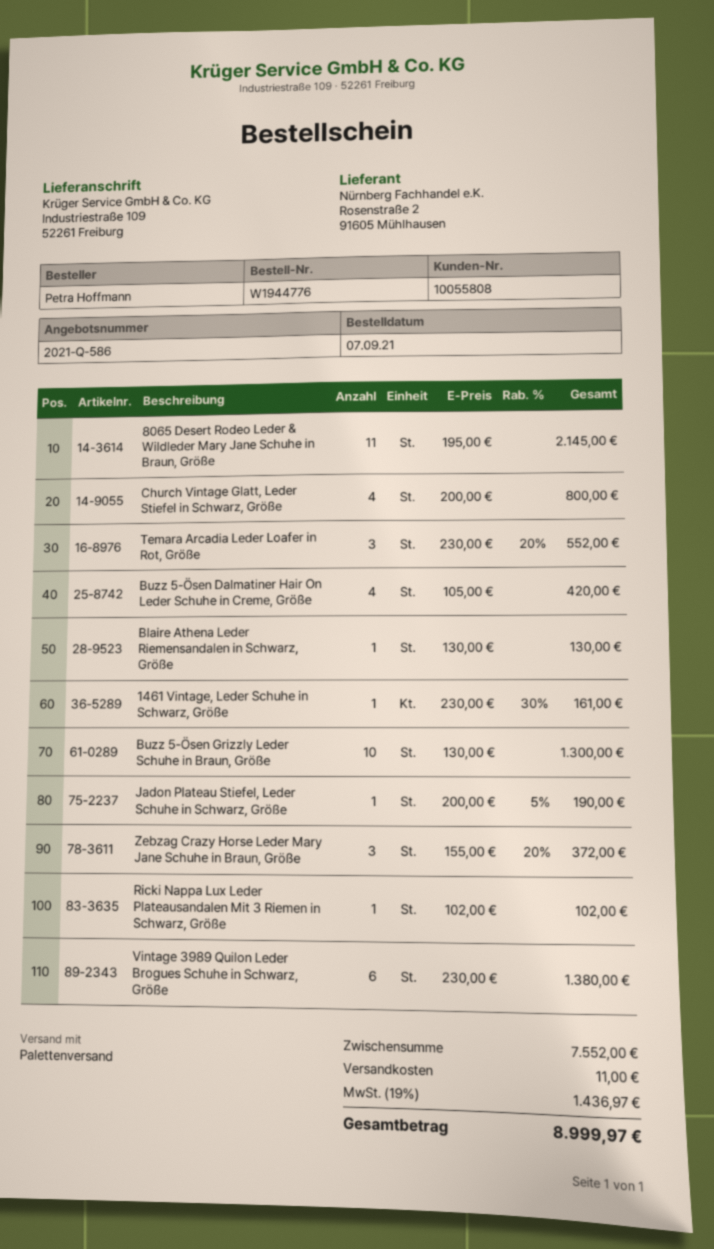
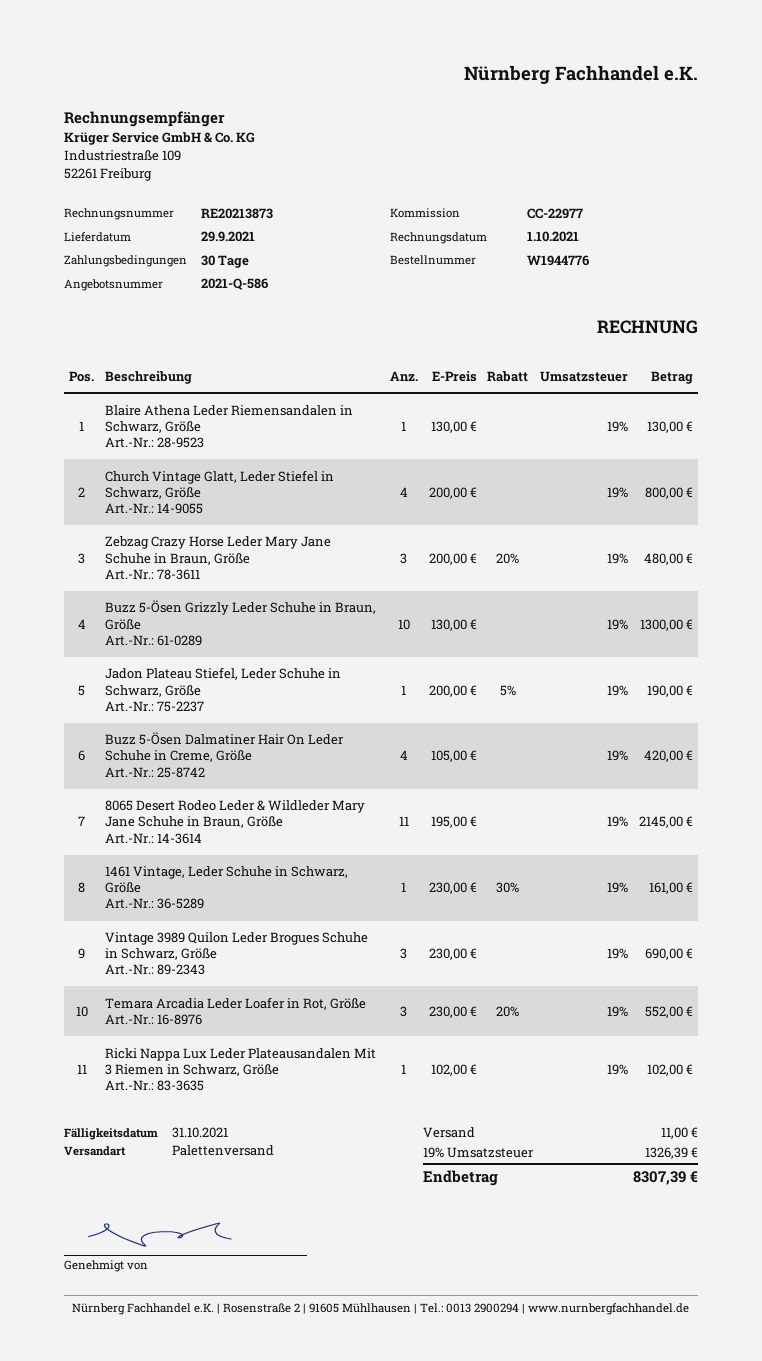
Zebzag Crazy Horse Leder Mary Jane Schuhe in Braun, Größe: 3 x 155.00 - 20% = 372.00 -> 3 x 200.00 - 20% = 480.00
Vintage 3989 Quilon Leder Brogues Schuhe in Schwarz, Größe: 6 x 230.00 = 1380.00 -> 3 x 230.00 = 690.00
tax: 19% = 1436.97 -> 19% = 1326.39
total: 8999.97 -> 8307.39

